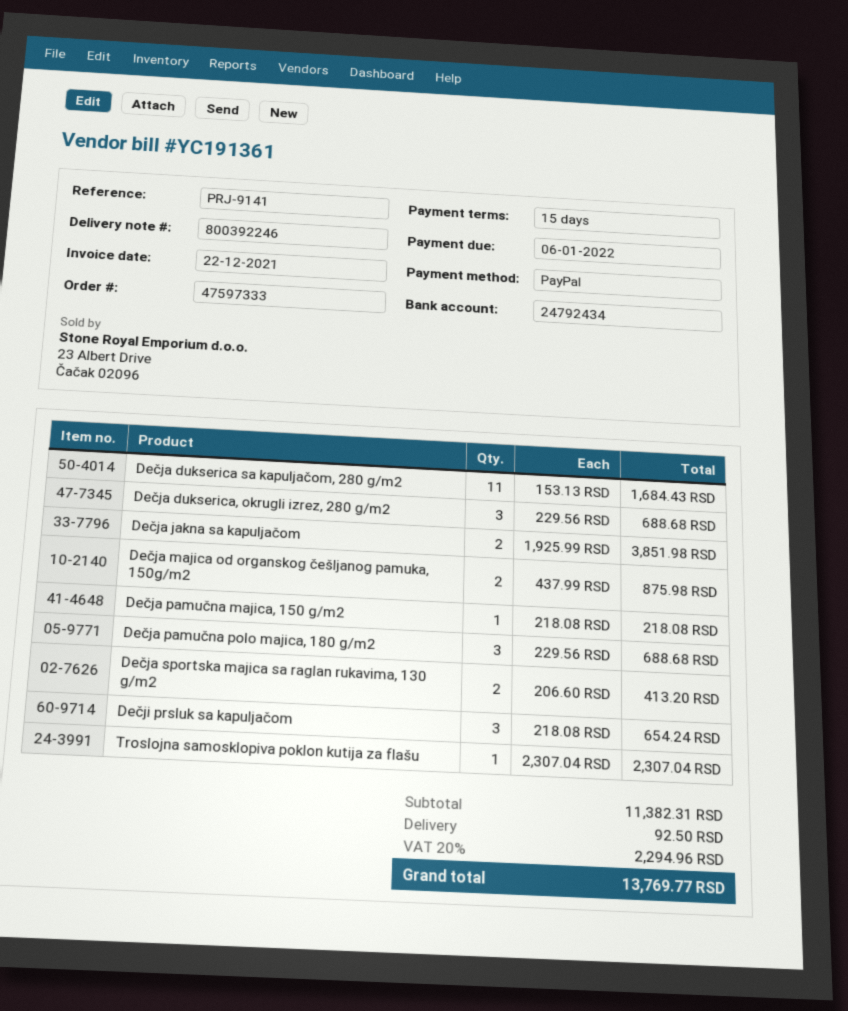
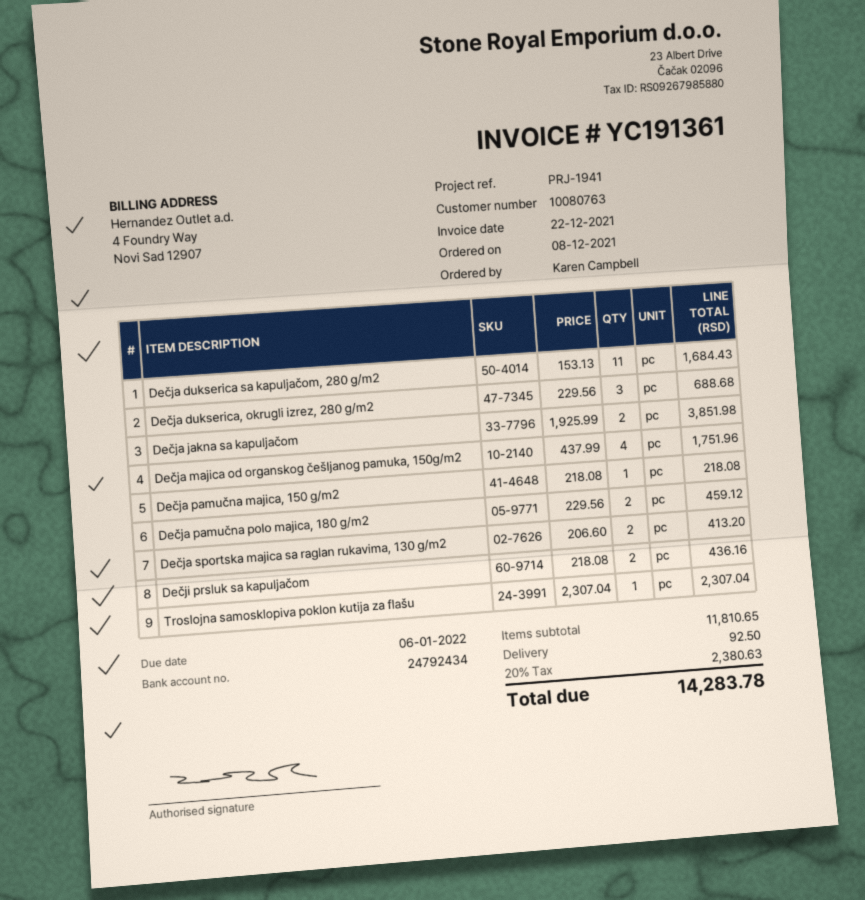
reference: PRJ-9141 -> PRJ-1941
Dečja majica od organskog češljanog pamuka, 150g/m2: 2 x 437.99 = 875.98 -> 4 x 437.99 = 1751.96
Dečja pamučna polo majica, 180 g/m2: 3 x 229.56 = 688.68 -> 2 x 229.56 = 459.12
Dečji prsluk sa kapuljačom: 3 x 218.08 = 654.24 -> 2 x 218.08 = 436.16
subtotal: 11382.31 -> 11810.65
tax: 20% = 2294.96 -> 20% = 2380.63
total: 13769.77 -> 14283.78

